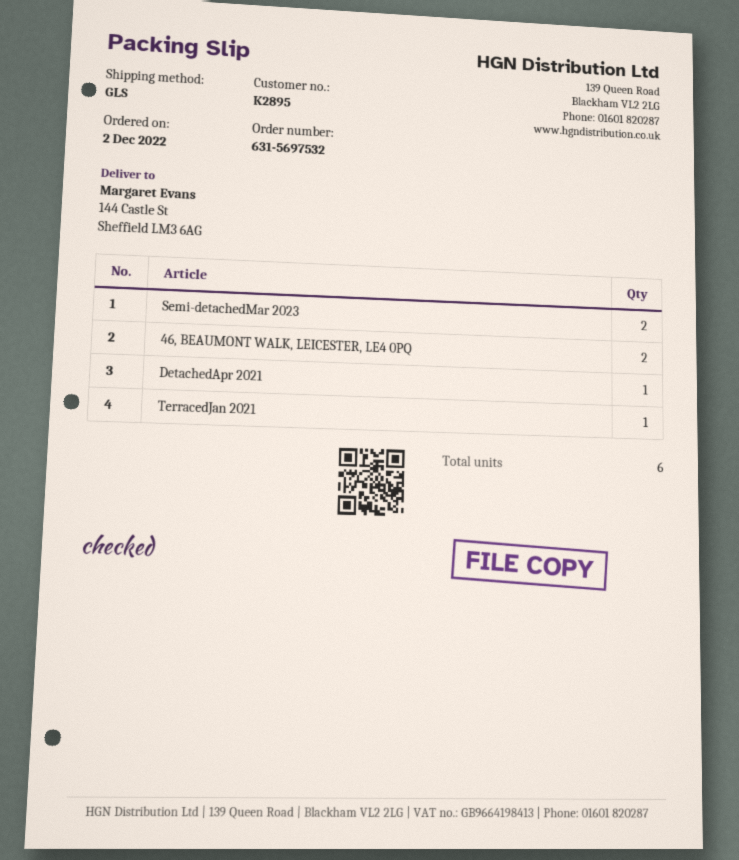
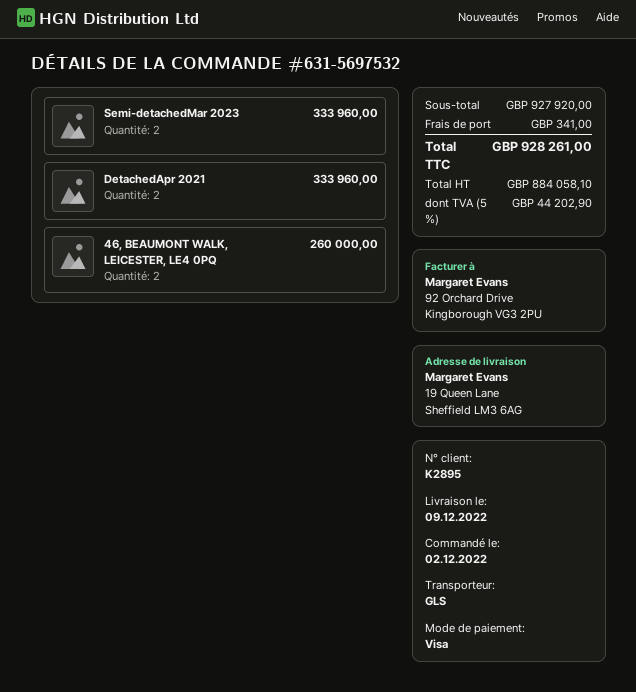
ship to: 144 Castle St, Sheffield LM3 6AG -> 19 Queen Lane, Sheffield LM3 6AG
DetachedApr 2021: 1 -> 2
TerracedJan 2021: 1 -> none

